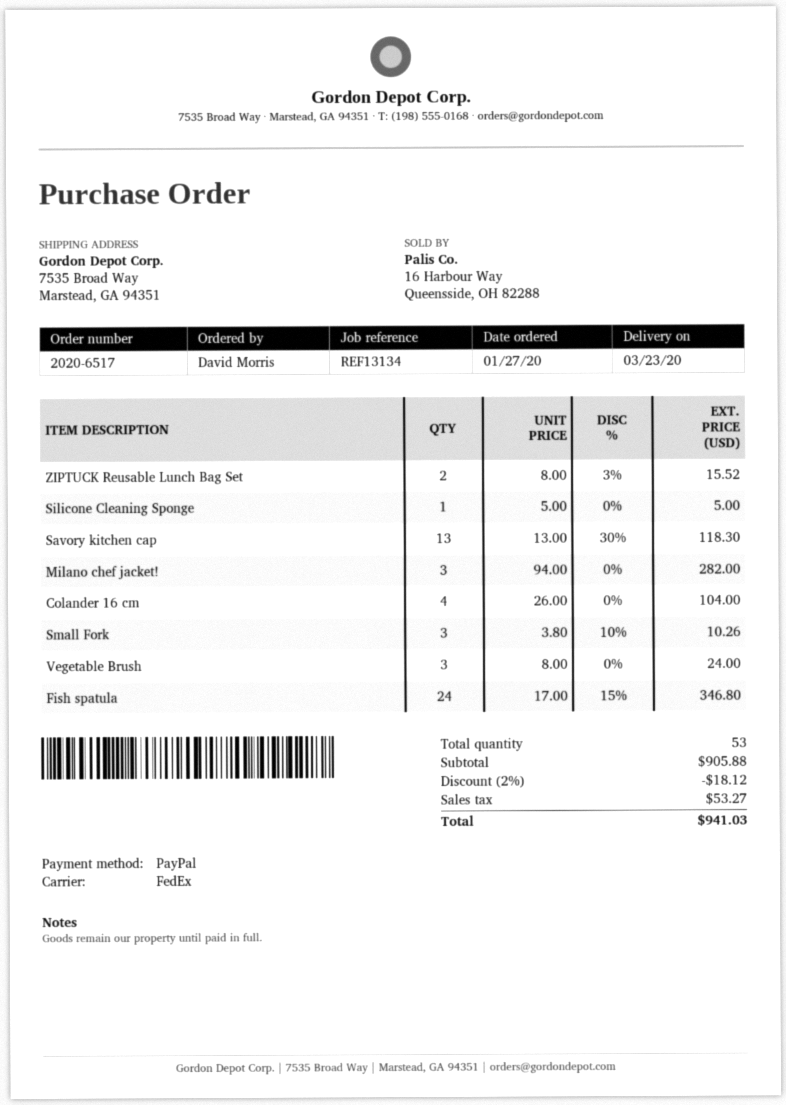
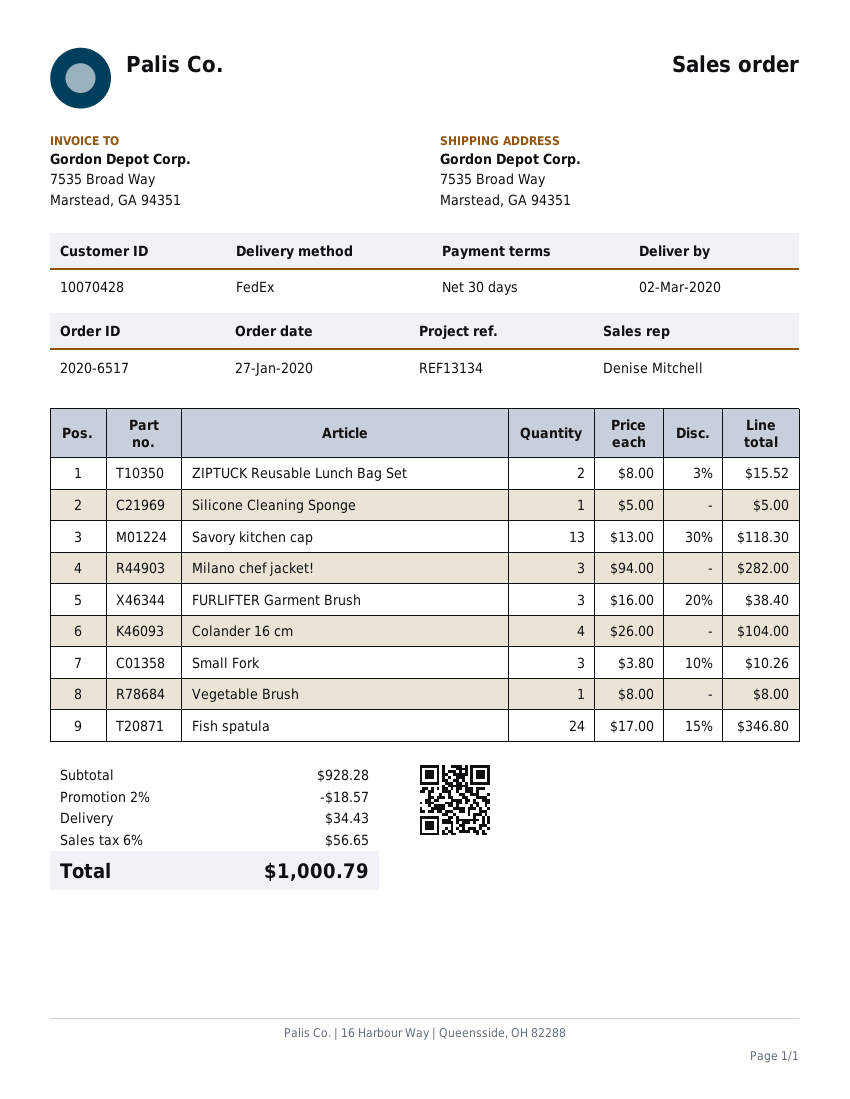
delivery date: 2020-03-23 -> 2020-03-02
Vegetable Brush: 3 x 8.00 = 24.00 -> 1 x 8.00 = 8.00
FURLIFTER Garment Brush: none -> 3 x 16.00 - 20% = 38.40
subtotal: 905.88 -> 928.28
discount: 2% = 18.12 -> 2% = 18.57
shipping: none -> 34.43
tax: 53.27 -> 56.65
total: 941.03 -> 1000.79

